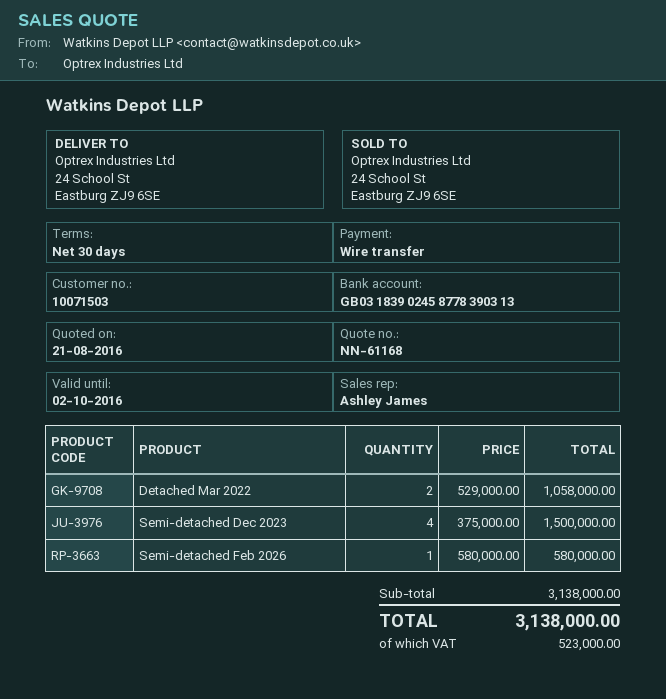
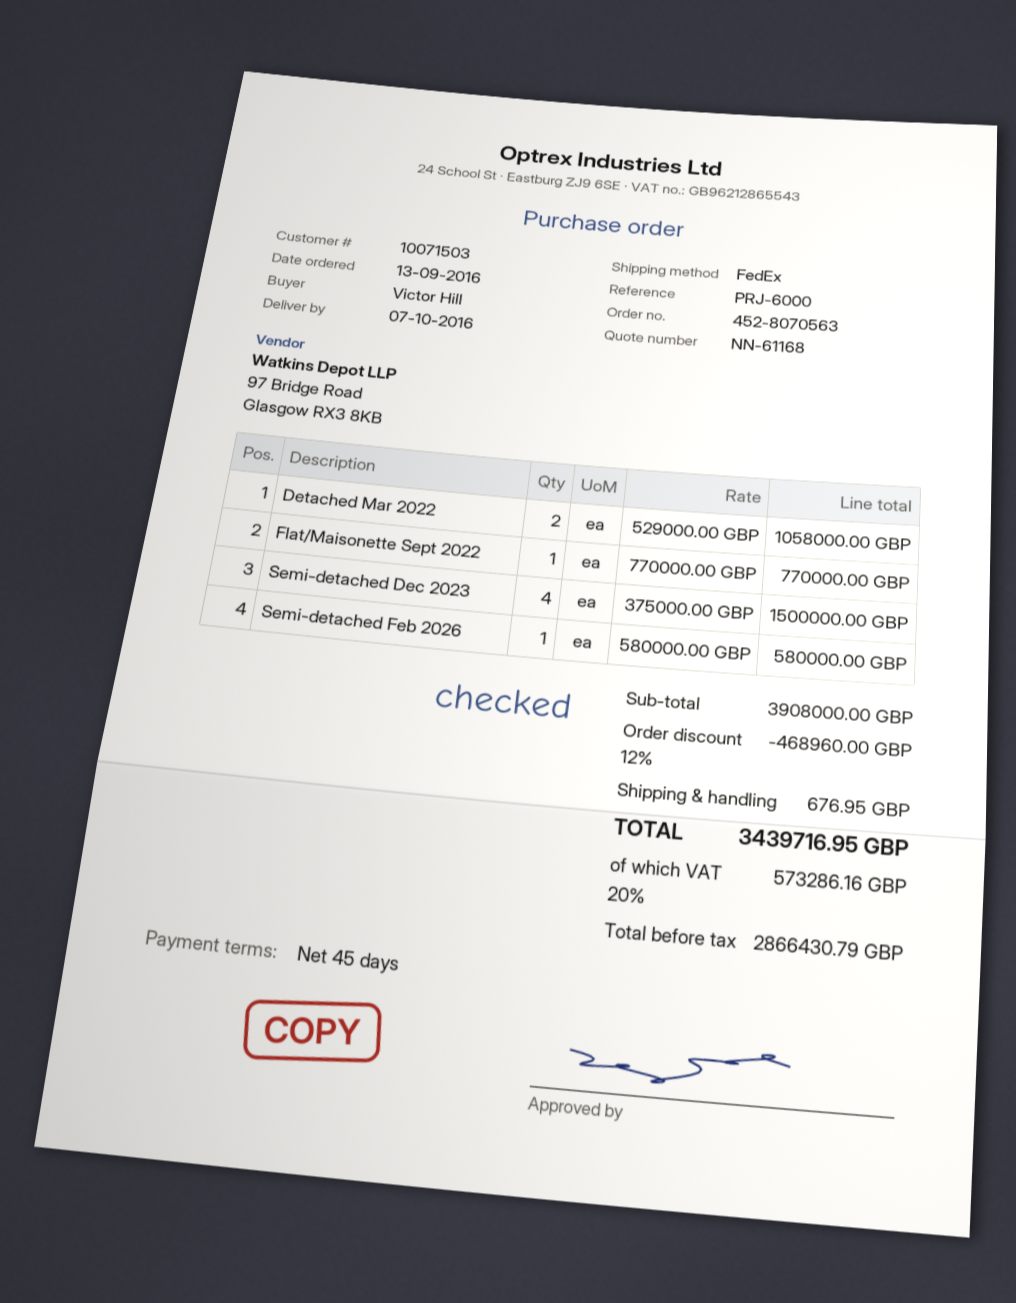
payment terms: 30 days -> 45 days
Flat/Maisonette Sept 2022: none -> 1 x 770000.00 = 770000.00
subtotal: 3138000.00 -> 3908000.00
discount: none -> 12% = 468960.00
shipping: none -> 676.95
tax: 523000.00 -> 573286.16
total: 3138000.00 -> 3439716.95

